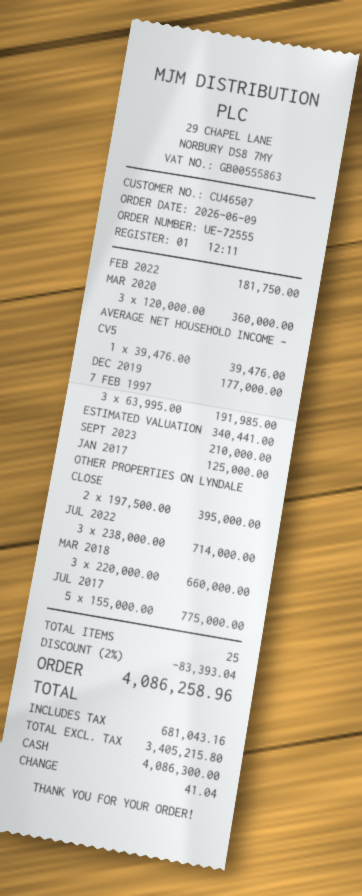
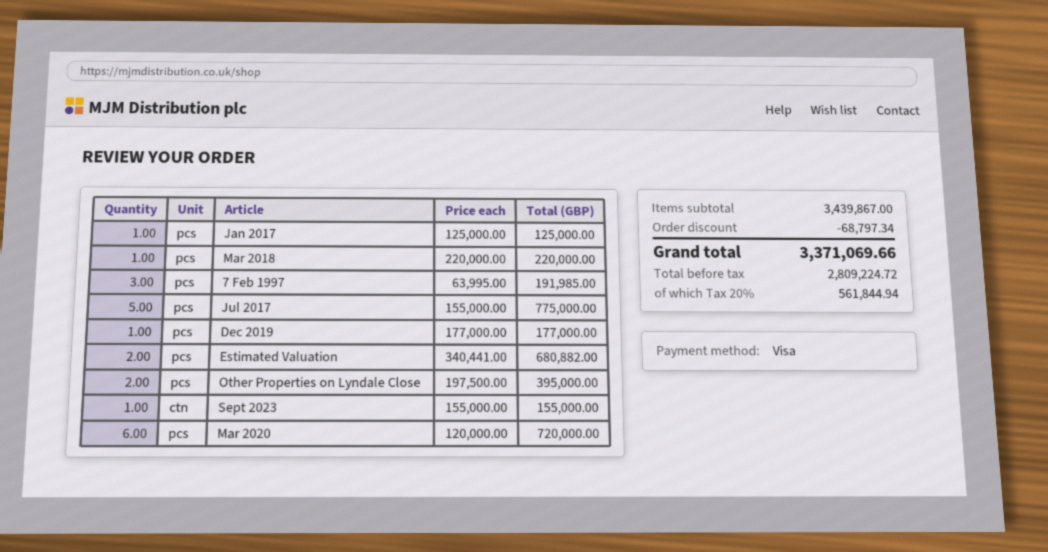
payment method: cash -> Visa
FEB 2022: 1 x 181750.00 = 181750.00 -> none
MAR 2020: 3 x 120000.00 = 360000.00 -> 6 x 120000.00 = 720000.00
AVERAGE NET HOUSEHOLD INCOME - CV5: 1 x 39476.00 = 39476.00 -> none
ESTIMATED VALUATION: 1 x 340441.00 = 340441.00 -> 2 x 340441.00 = 680882.00
SEPT 2023: 1 x 210000.00 = 210000.00 -> 1 x 155000.00 = 155000.00
JUL 2022: 3 x 238000.00 = 714000.00 -> none
MAR 2018: 3 x 220000.00 = 660000.00 -> 1 x 220000.00 = 220000.00
discount: 83393.04 -> 68797.34
net: 3405215.80 -> 2809224.72
tax: 681043.16 -> 561844.94
total: 4086258.96 -> 3371069.66

